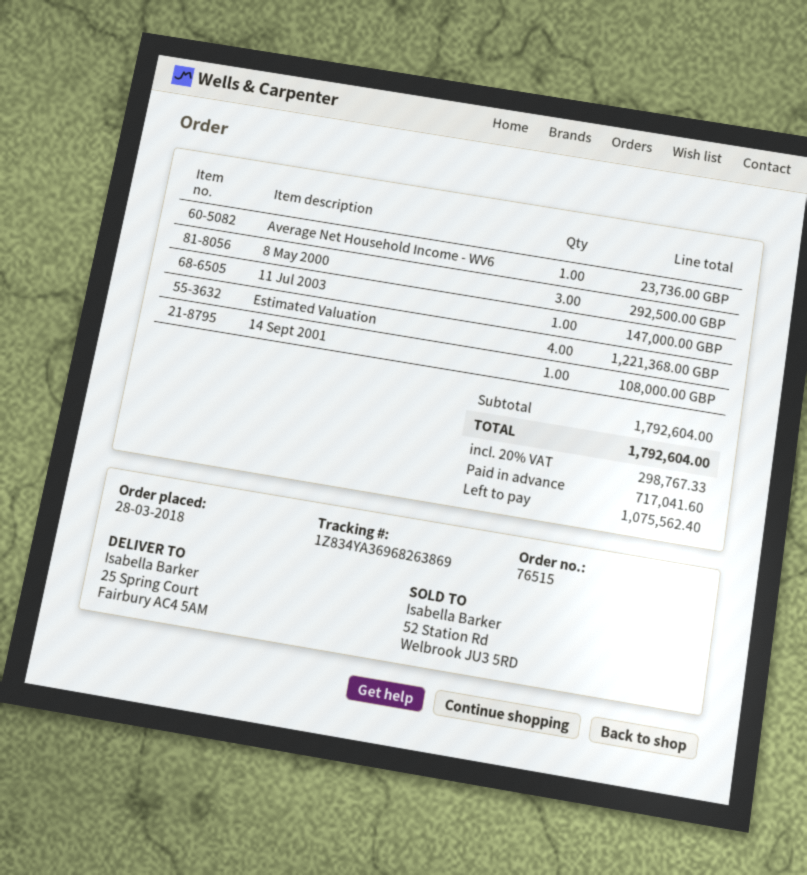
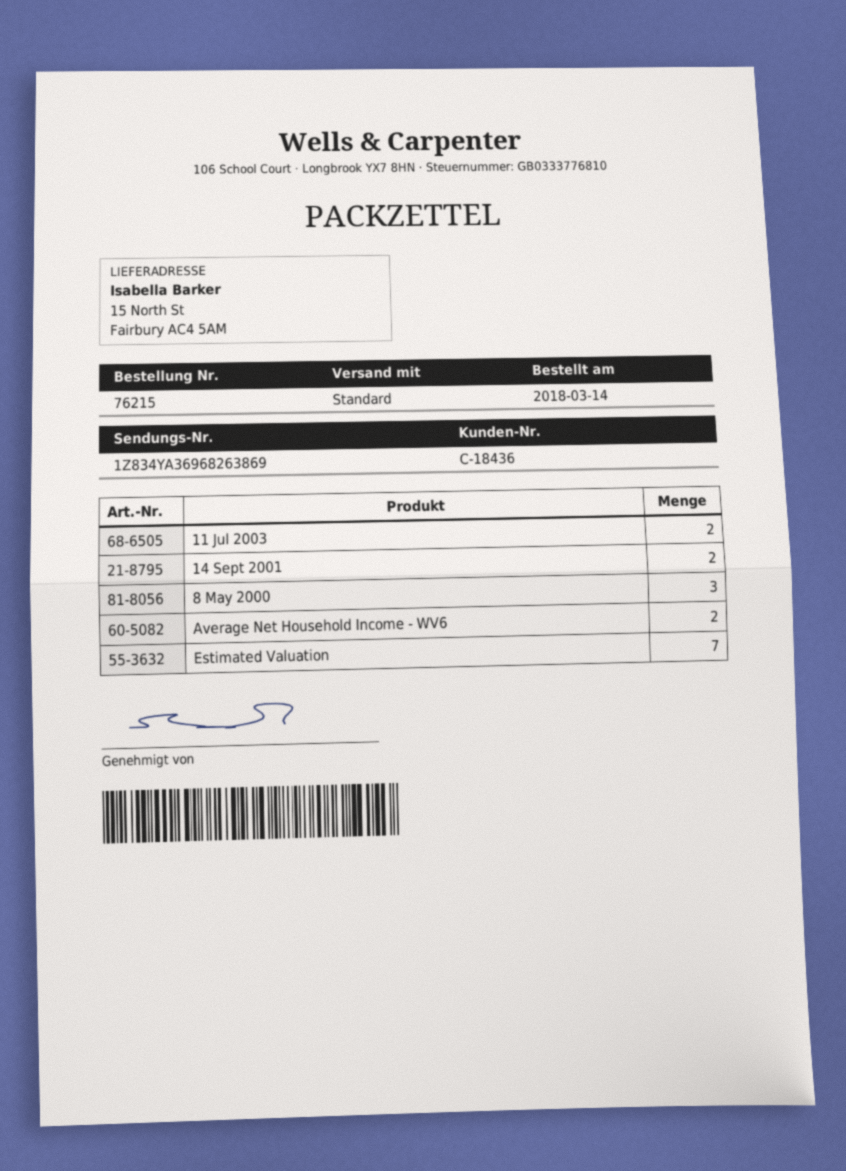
order number: 76515 -> 76215
order date: 2018-03-28 -> 2018-03-14
ship to: 25 Spring Court, Fairbury AC4 5AM -> 15 North St, Fairbury AC4 5AM
Average Net Household Income - WV6: 1 -> 2
11 Jul 2003: 1 -> 2
Estimated Valuation: 4 -> 7
14 Sept 2001: 1 -> 2

